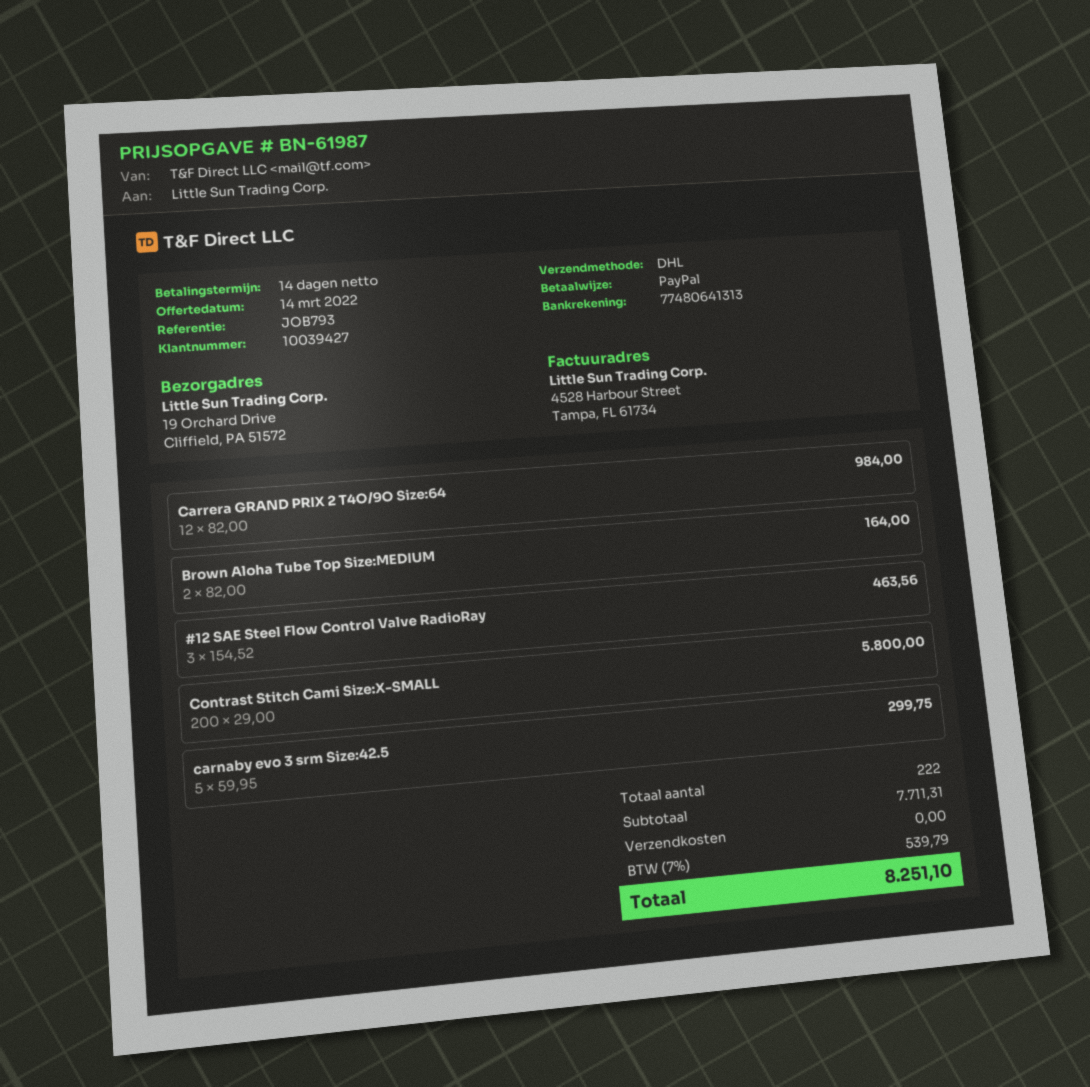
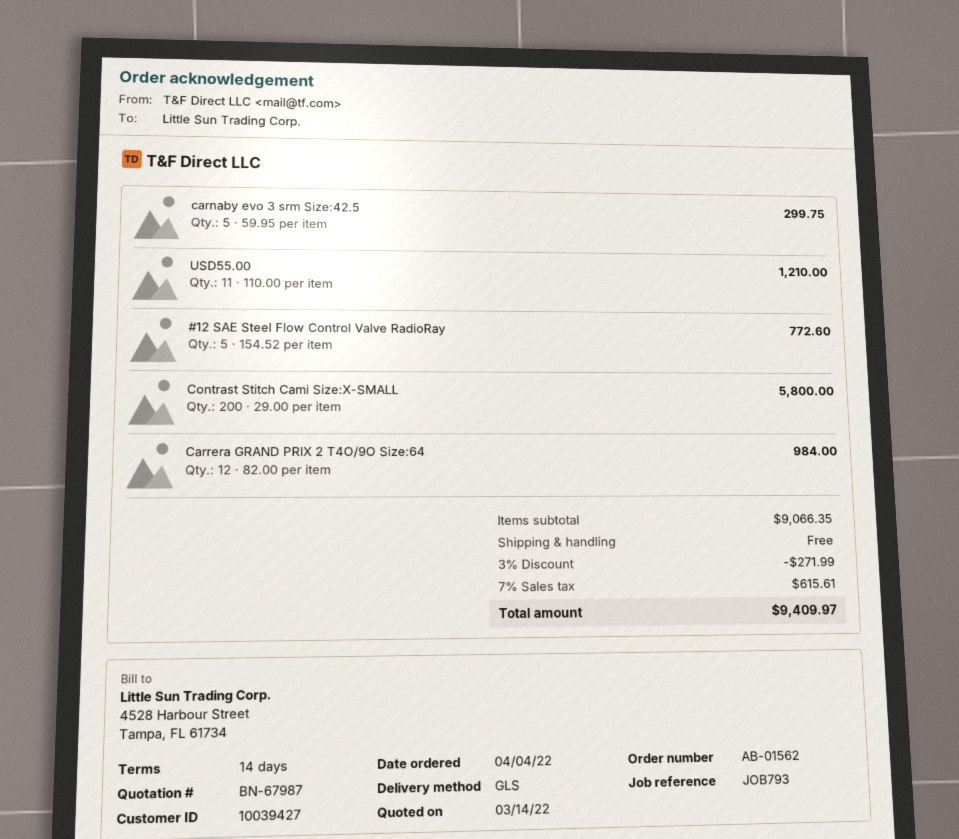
quote number: BN-61987 -> BN-67987
shipping method: DHL -> GLS
Brown Aloha Tube Top Size:MEDIUM: 2 x 82.00 = 164.00 -> none
#12 SAE Steel Flow Control Valve RadioRay: 3 x 154.52 = 463.56 -> 5 x 154.52 = 772.60
USD55.00: none -> 11 x 110.00 = 1210.00
subtotal: 7711.31 -> 9066.35
discount: none -> 3% = 271.99
tax: 7% = 539.79 -> 7% = 615.61
total: 8251.10 -> 9409.97

